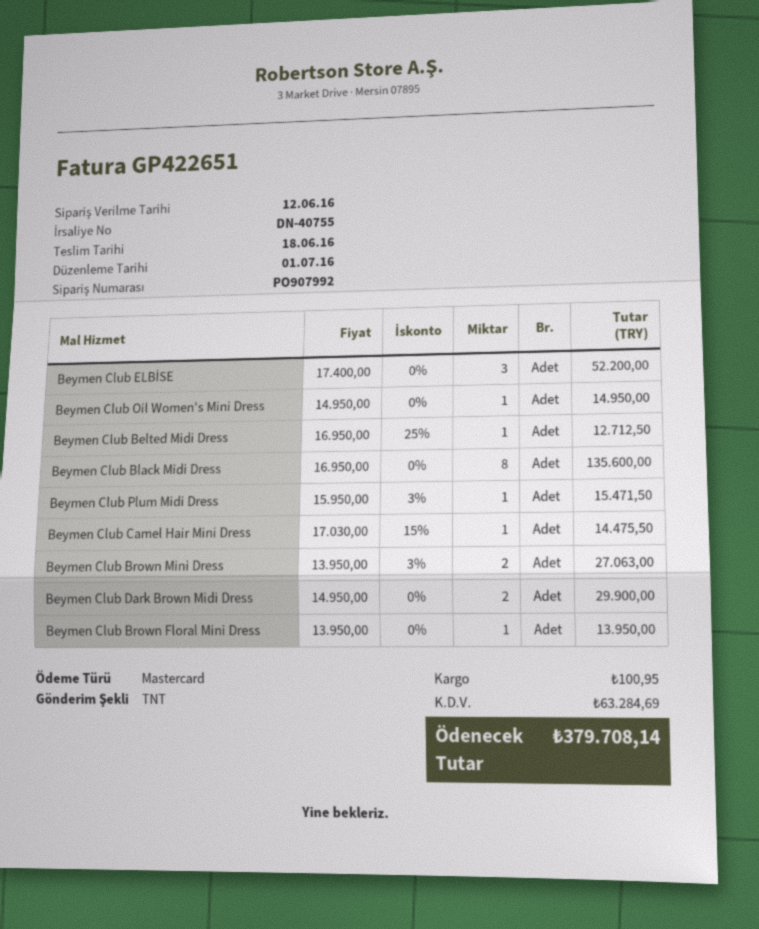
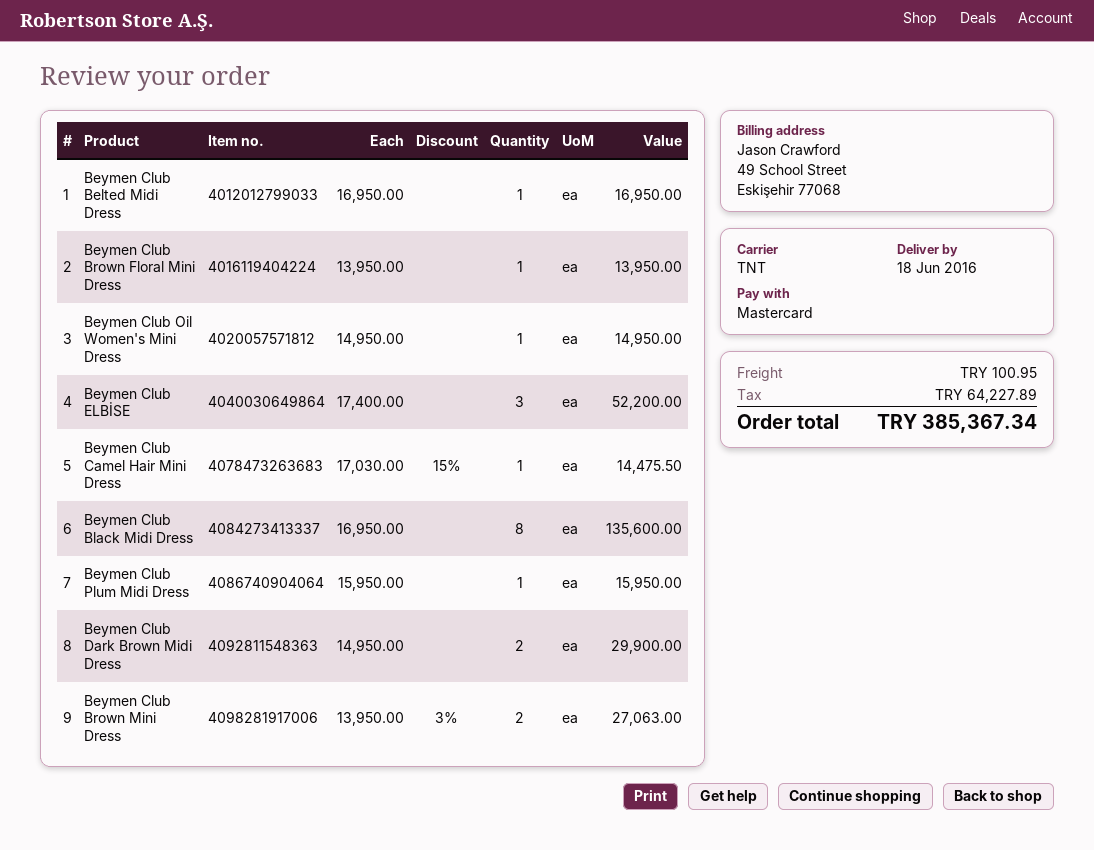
Beymen Club Belted Midi Dress: 1 x 16950.00 - 25% = 12712.50 -> 1 x 16950.00 = 16950.00
Beymen Club Plum Midi Dress: 1 x 15950.00 - 3% = 15471.50 -> 1 x 15950.00 = 15950.00
tax: 63284.69 -> 64227.89
total: 379708.14 -> 385367.34

